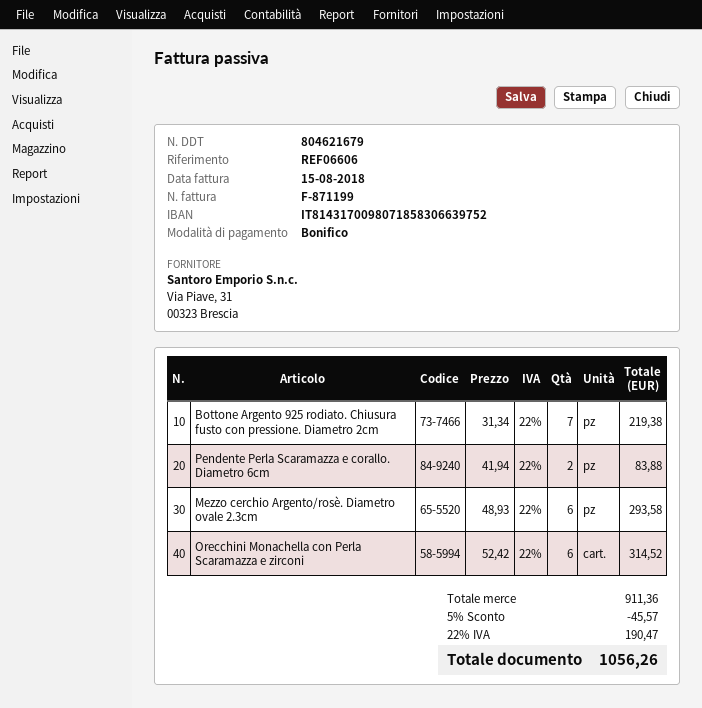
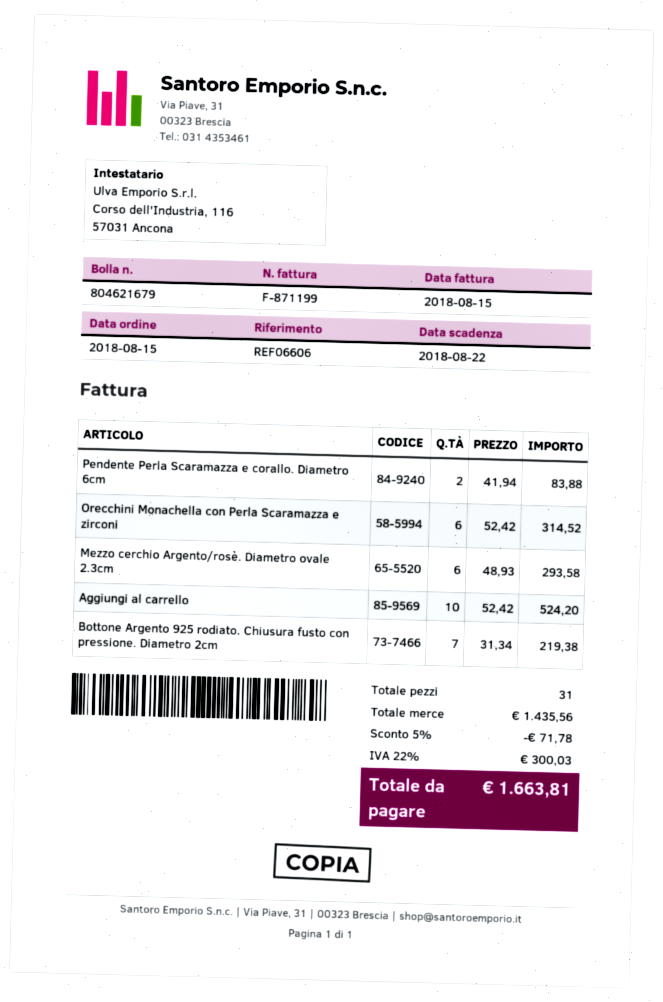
Aggiungi al carrello: none -> 10 x 52.42 = 524.20
subtotal: 911.36 -> 1435.56
discount: 5% = 45.57 -> 5% = 71.78
tax: 22% = 190.47 -> 22% = 300.03
total: 1056.26 -> 1663.81

